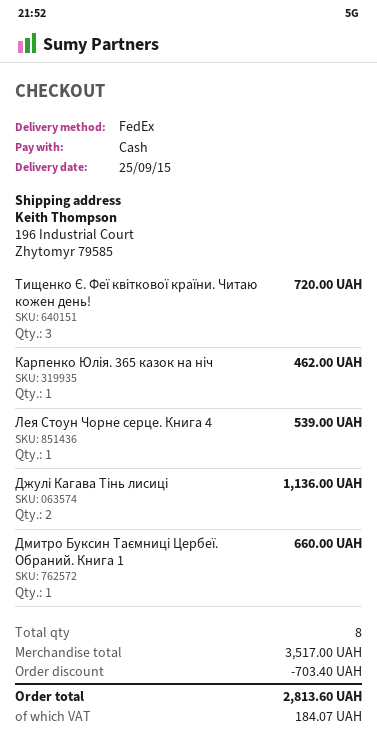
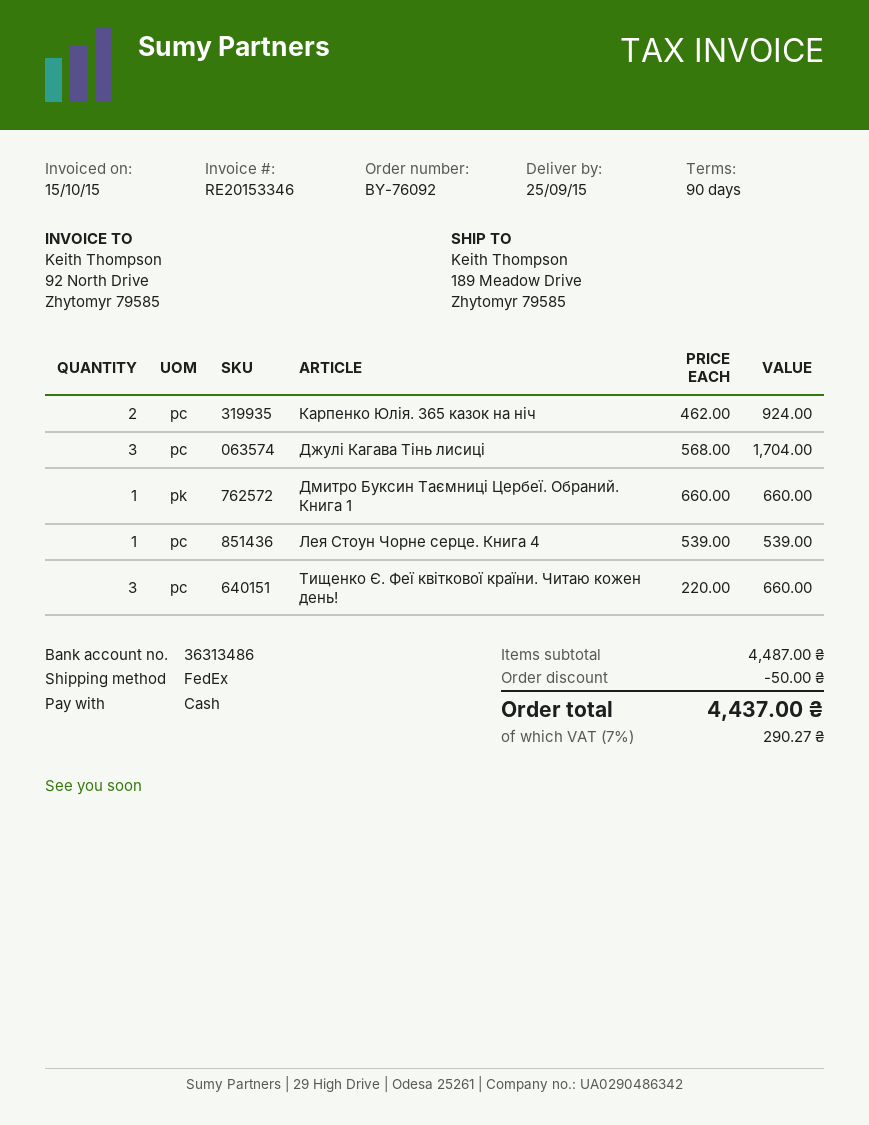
ship to: 196 Industrial Court, Zhytomyr 79585 -> 189 Meadow Drive, Zhytomyr 79585
Тищенко Є. Феї квіткової країни. Читаю кожен день!: 3 for 720.00 -> 3 for 660.00
Карпенко Юлія. 365 казок на ніч: 1 for 462.00 -> 2 for 924.00
Джулі Кагава Тінь лисиці: 2 for 1136.00 -> 3 for 1704.00
subtotal: 3517.00 -> 4487.00
discount: 703.40 -> 50.00
tax: 184.07 -> 290.27
total: 2813.60 -> 4437.00

